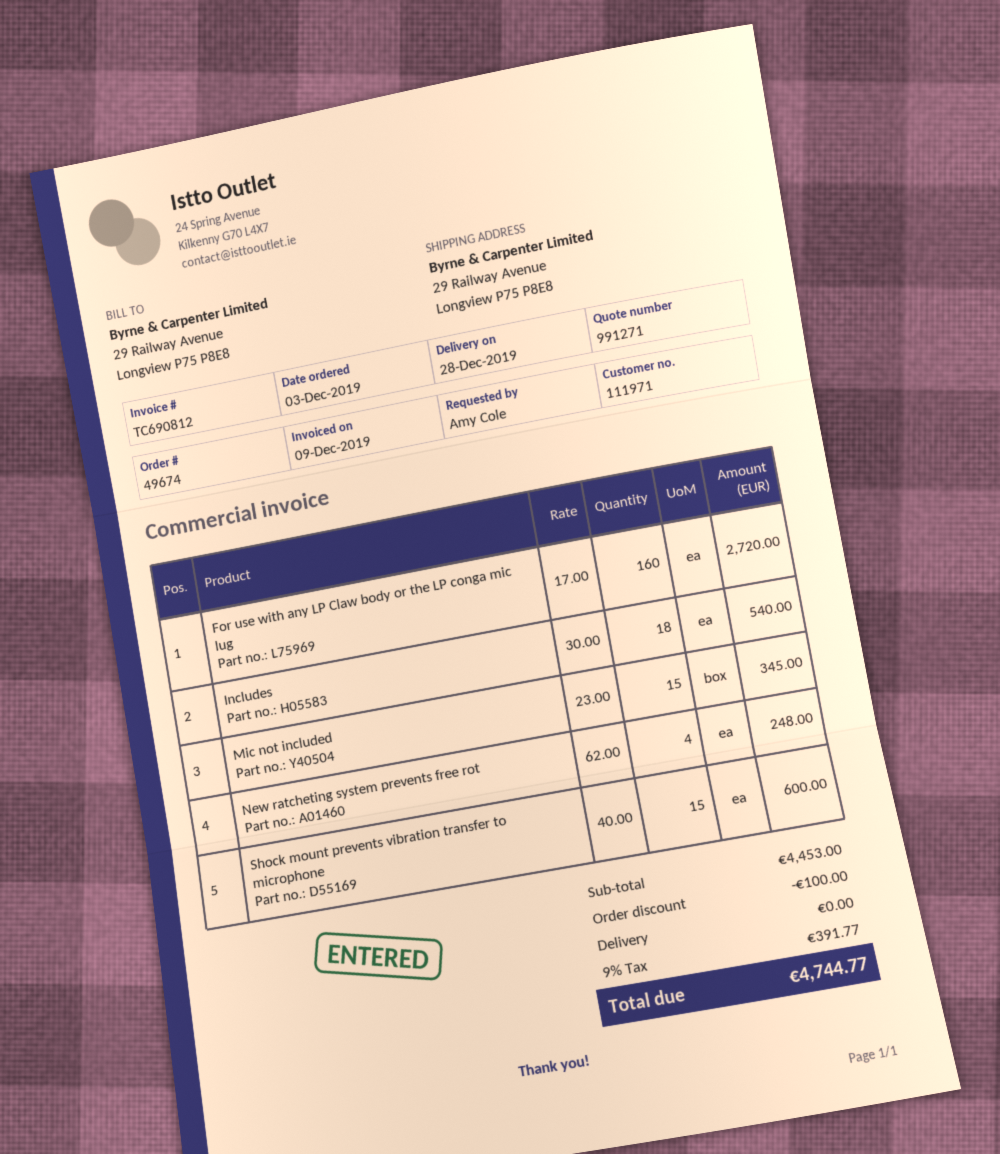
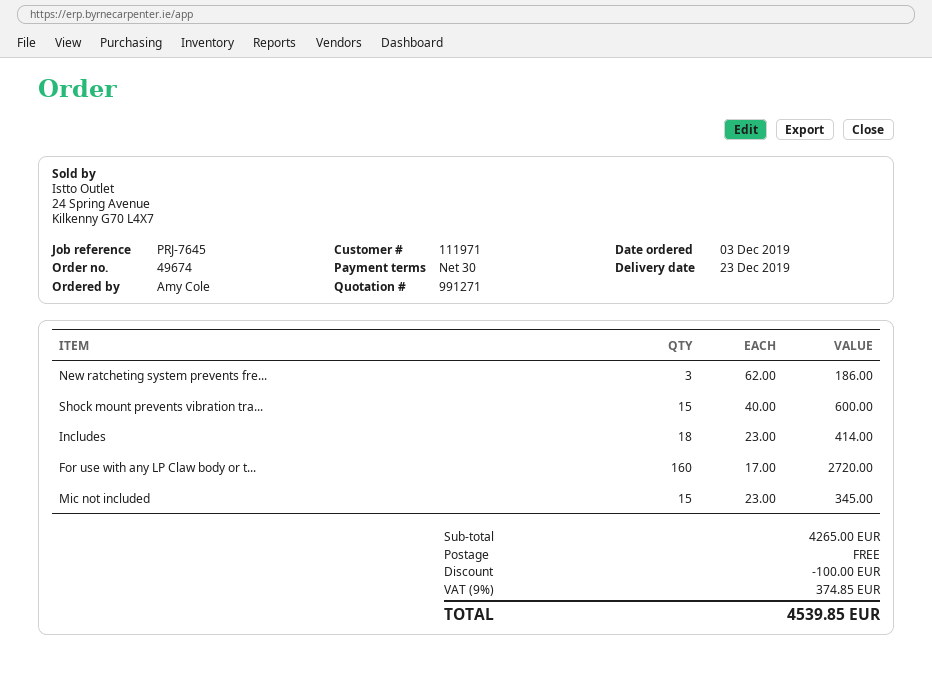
delivery date: 2019-12-28 -> 2019-12-23
Includes: 18 x 30.00 = 540.00 -> 18 x 23.00 = 414.00
New ratcheting system prevents free rot: 4 x 62.00 = 248.00 -> 3 x 62.00 = 186.00
subtotal: 4453.00 -> 4265.00
tax: 9% = 391.77 -> 9% = 374.85
total: 4744.77 -> 4539.85

